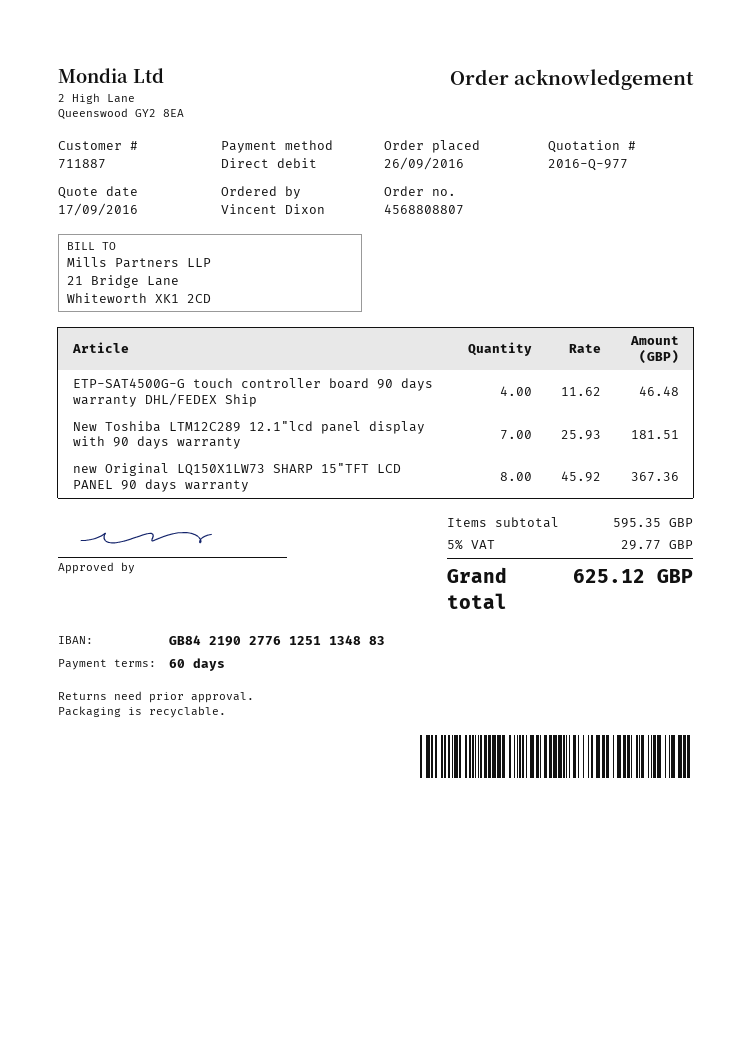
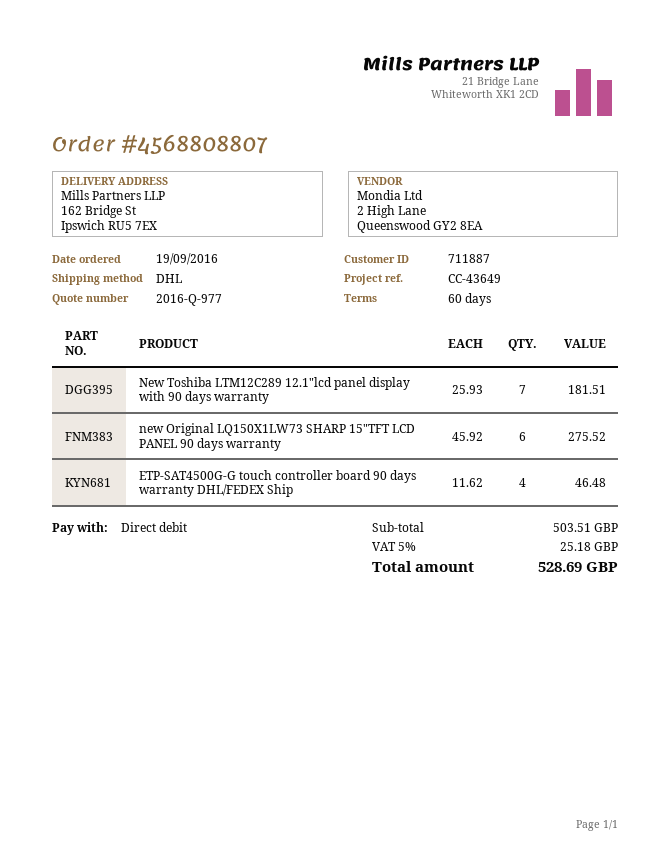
order date: 2016-09-26 -> 2016-09-19
new Original LQ150X1LW73 SHARP 15"TFT LCD PANEL 90 days warranty: 8 x 45.92 = 367.36 -> 6 x 45.92 = 275.52
subtotal: 595.35 -> 503.51
tax: 5% = 29.77 -> 5% = 25.18
total: 625.12 -> 528.69

